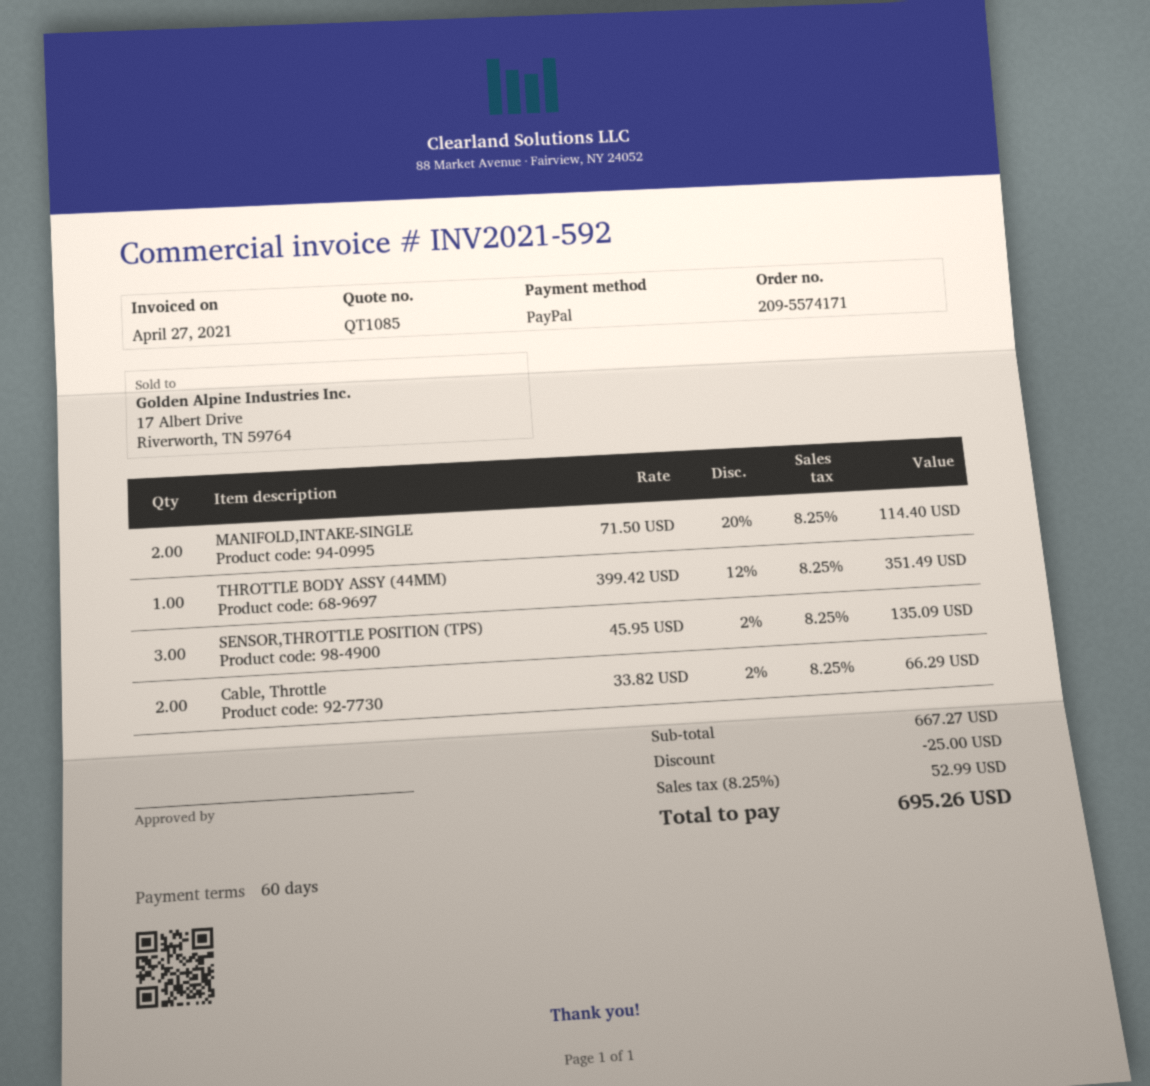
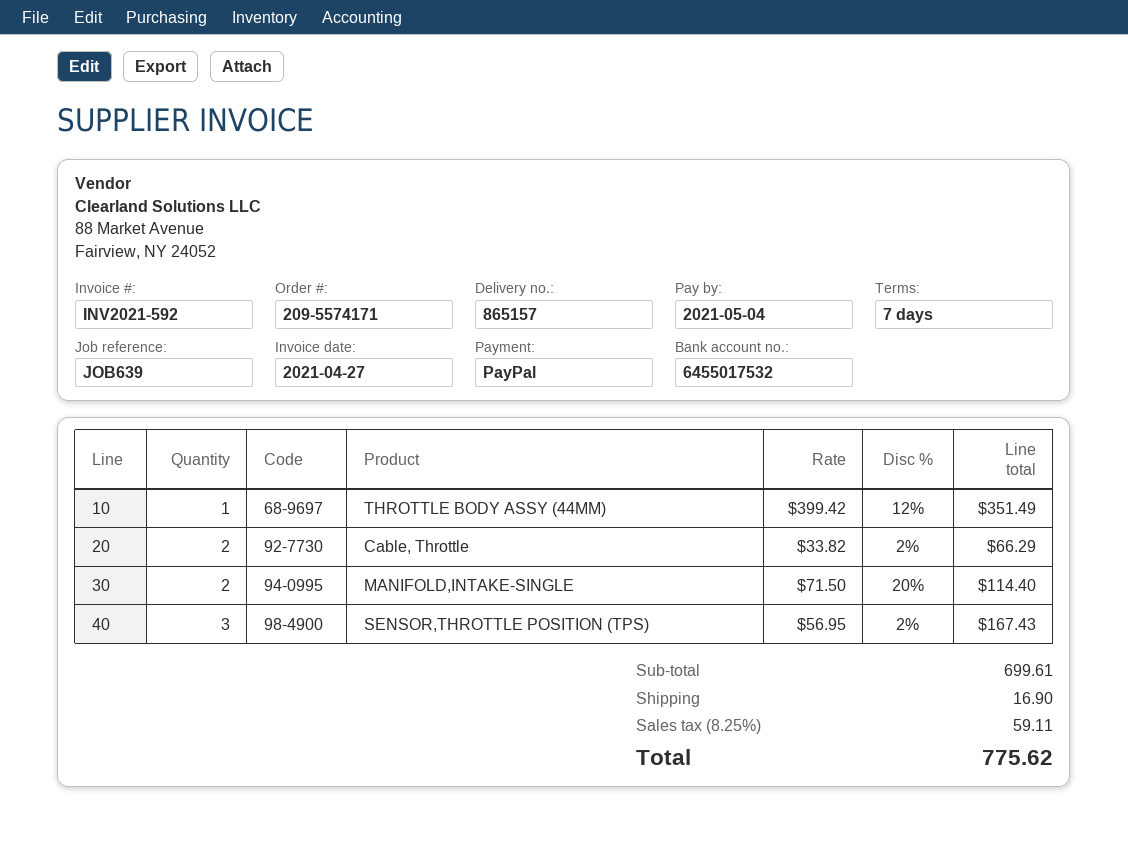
payment terms: 60 days -> 7 days
SENSOR,THROTTLE POSITION (TPS): 3 x 45.95 - 2% = 135.09 -> 3 x 56.95 - 2% = 167.43
subtotal: 667.27 -> 699.61
discount: 25.00 -> none
shipping: none -> 16.90
tax: 8.25% = 52.99 -> 8.25% = 59.11
total: 695.26 -> 775.62

